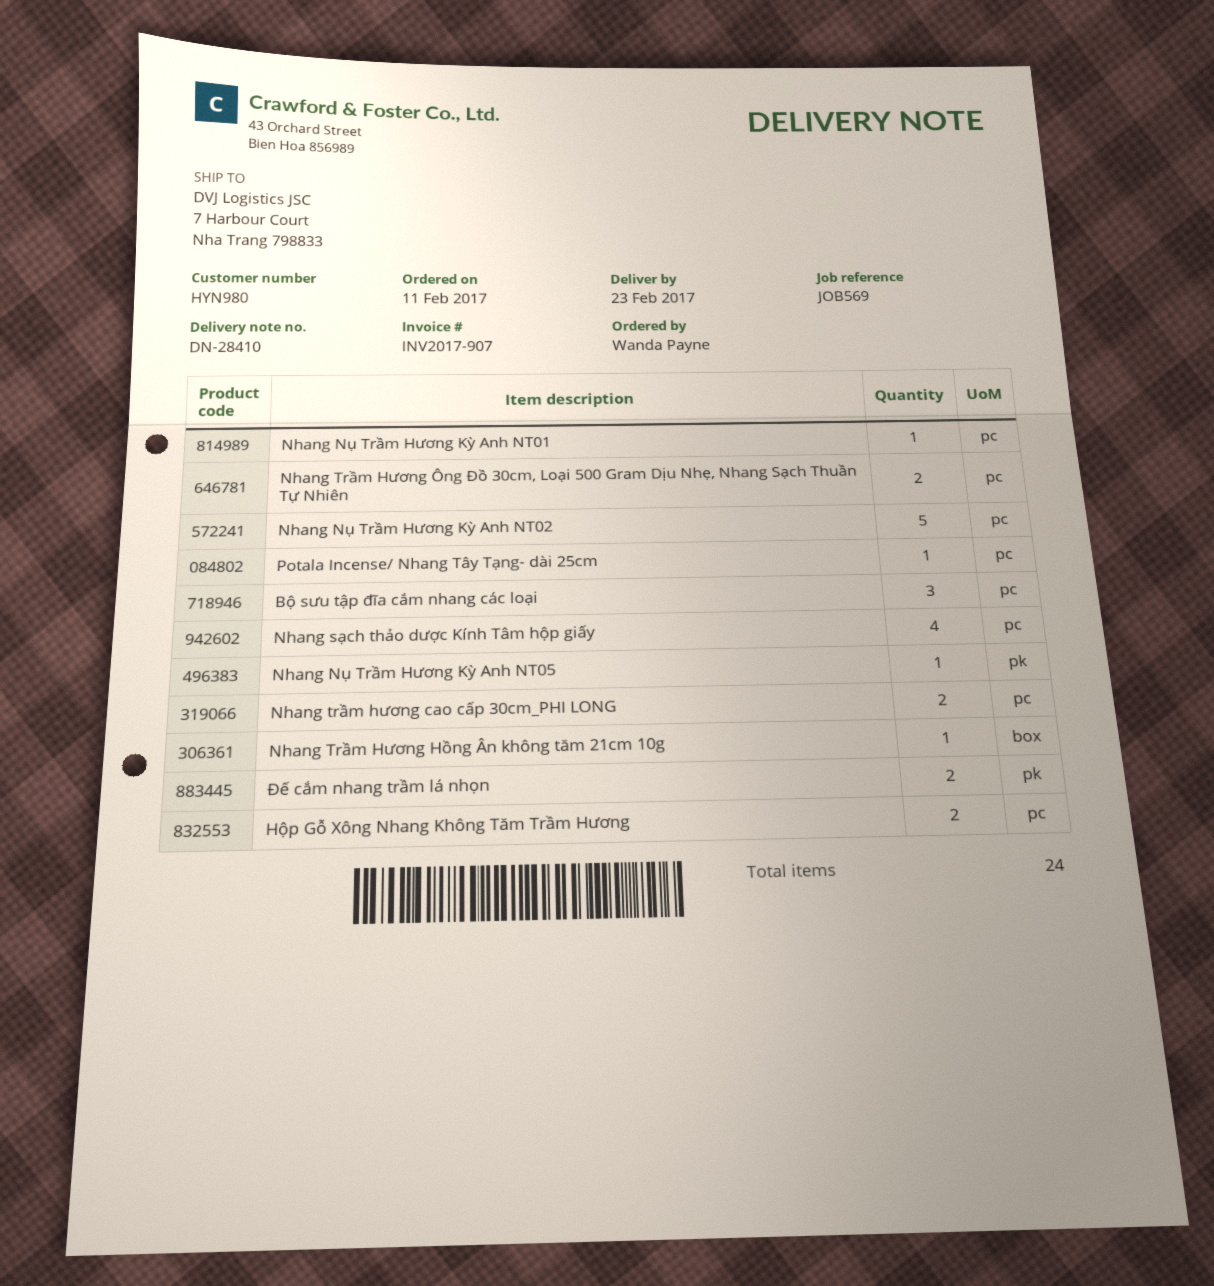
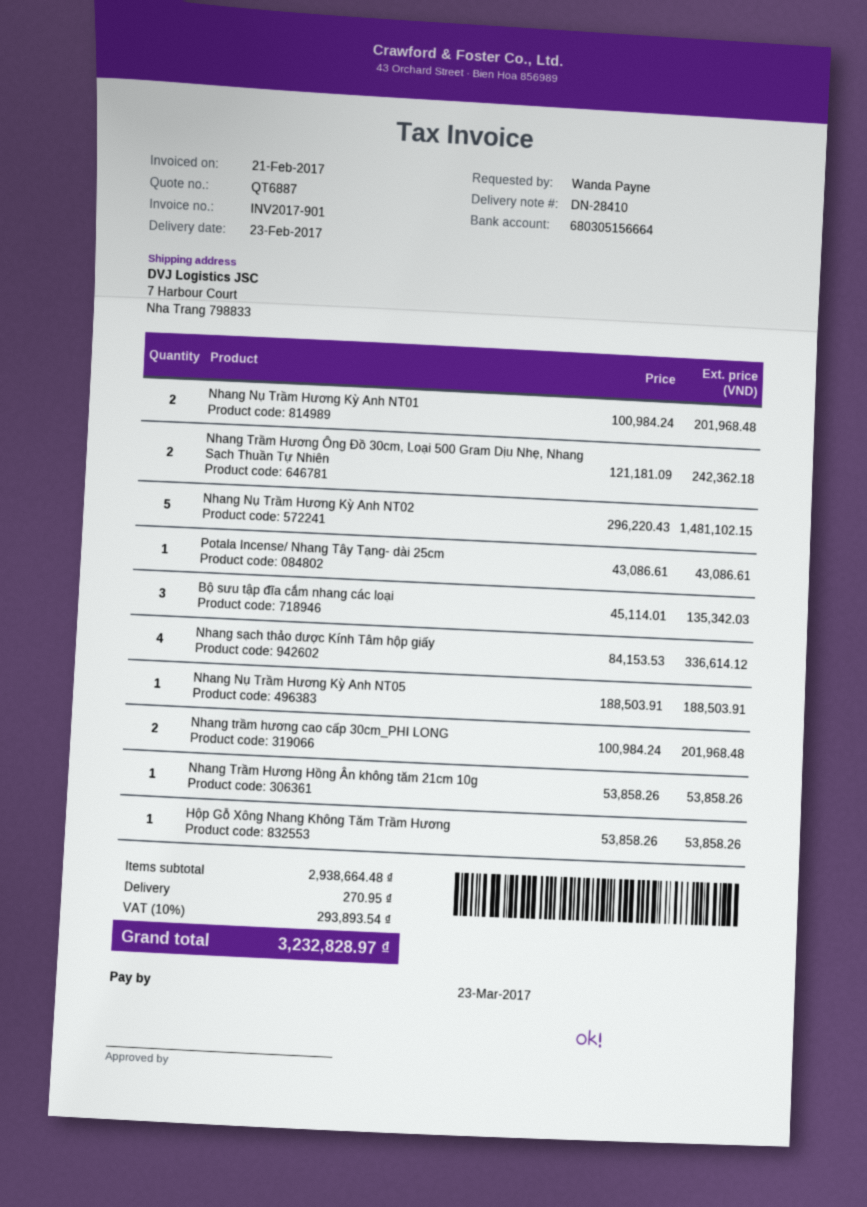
invoice number: INV2017-907 -> INV2017-901
Nhang Nụ Trầm Hương Kỳ Anh NT01: 1 -> 2
Đế cắm nhang trầm lá nhọn: 2 -> none
Hộp Gỗ Xông Nhang Không Tăm Trầm Hương: 2 -> 1

